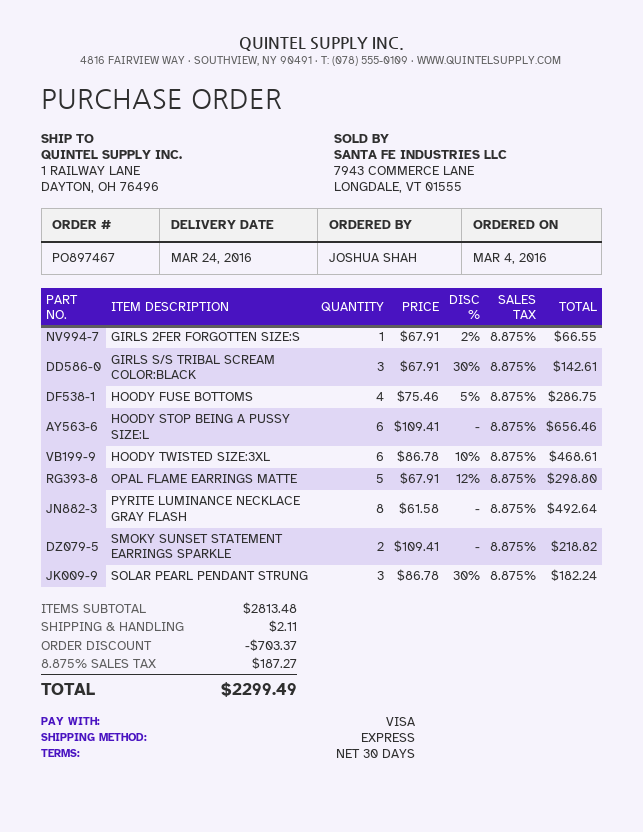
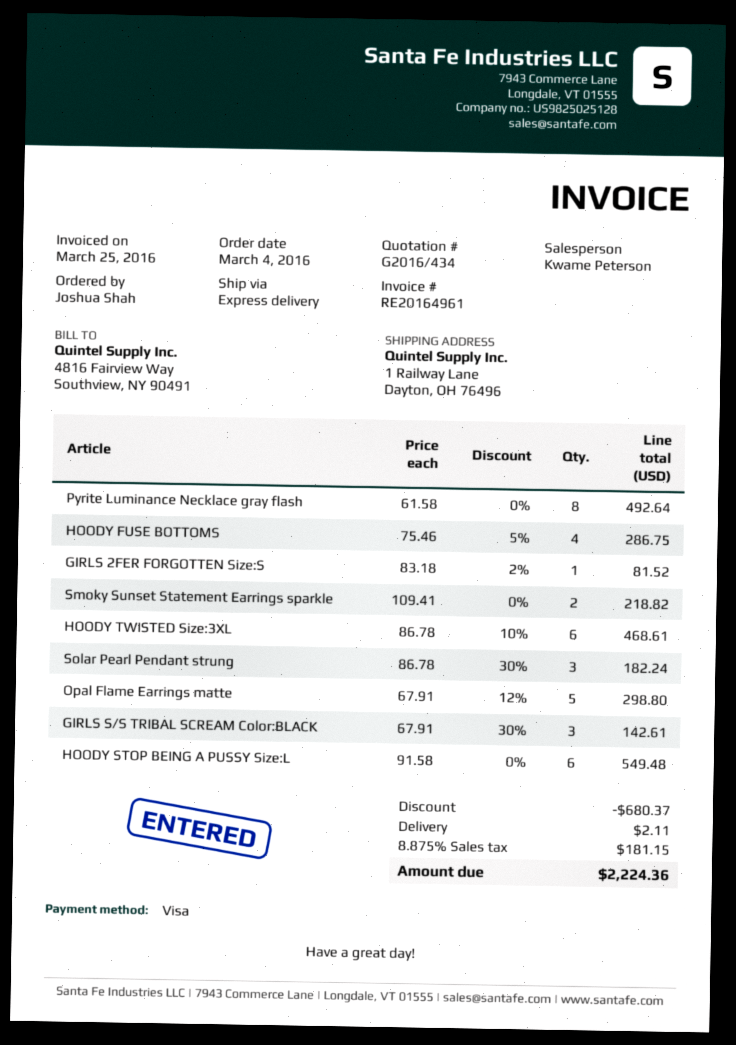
GIRLS 2FER FORGOTTEN SIZE:S: 1 x 67.91 - 2% = 66.55 -> 1 x 83.18 - 2% = 81.52
HOODY STOP BEING A PUSSY SIZE:L: 6 x 109.41 = 656.46 -> 6 x 91.58 = 549.48
discount: 703.37 -> 680.37
tax: 8.875% = 187.27 -> 8.875% = 181.15
total: 2299.49 -> 2224.36

